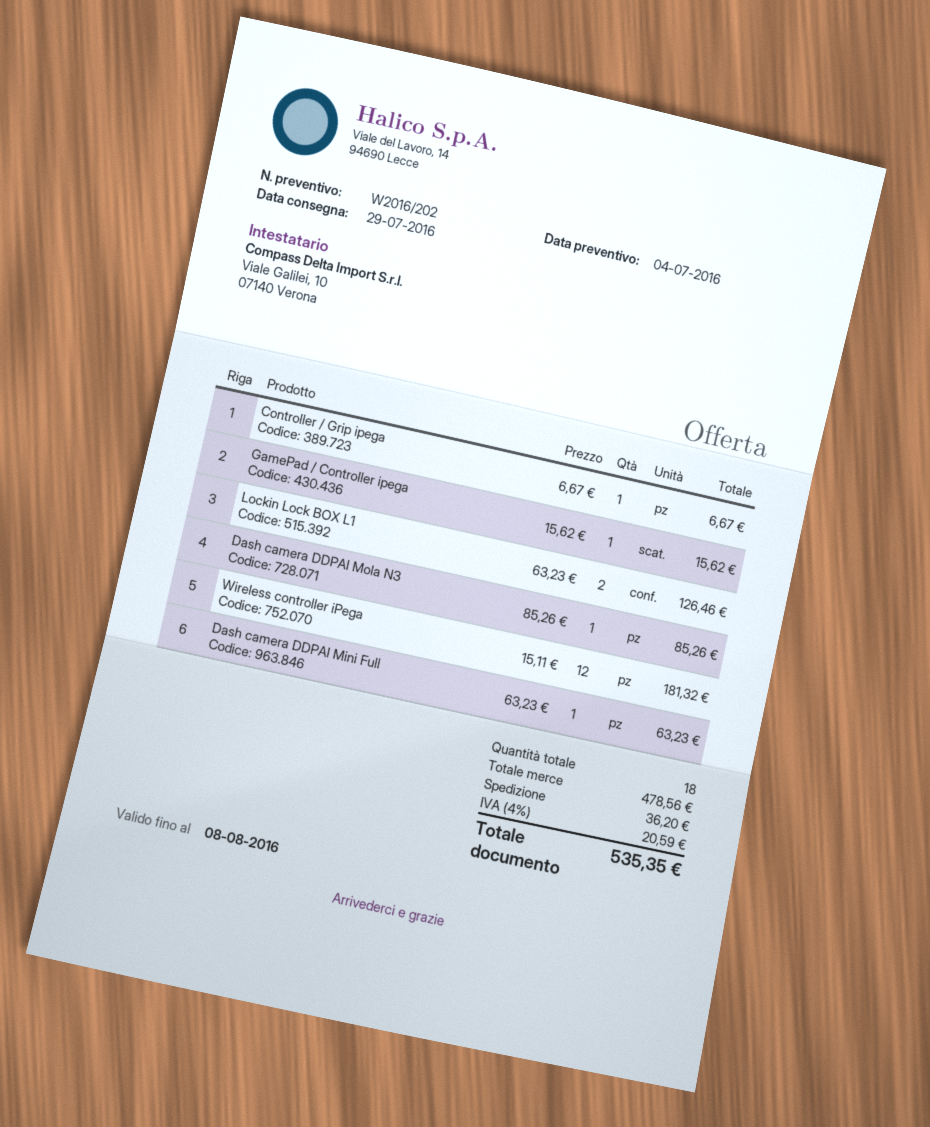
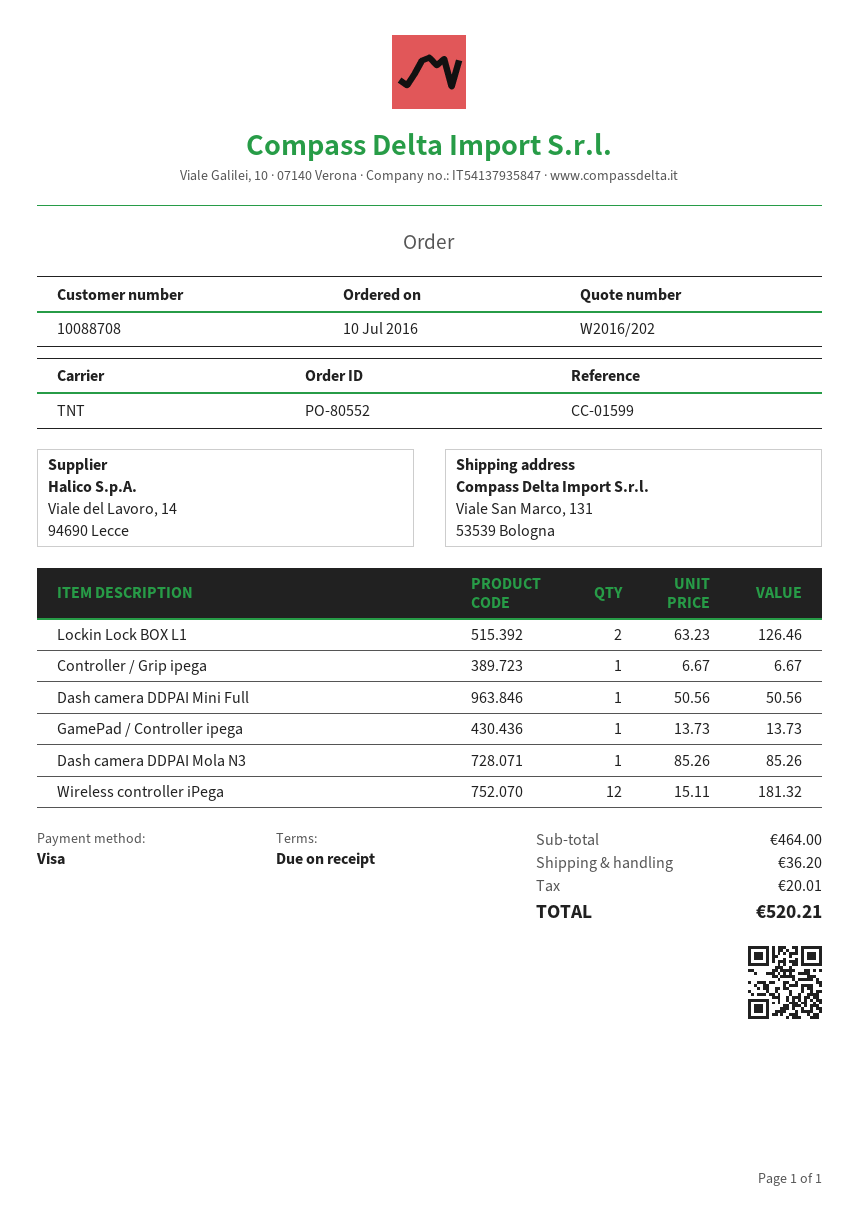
GamePad / Controller ipega: 1 x 15.62 = 15.62 -> 1 x 13.73 = 13.73
Dash camera DDPAI Mini Full: 1 x 63.23 = 63.23 -> 1 x 50.56 = 50.56
subtotal: 478.56 -> 464.00
tax: 20.59 -> 20.01
total: 535.35 -> 520.21

